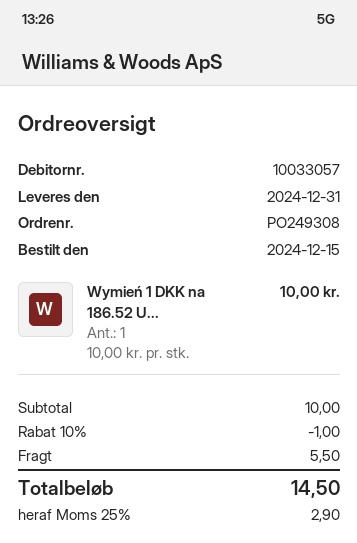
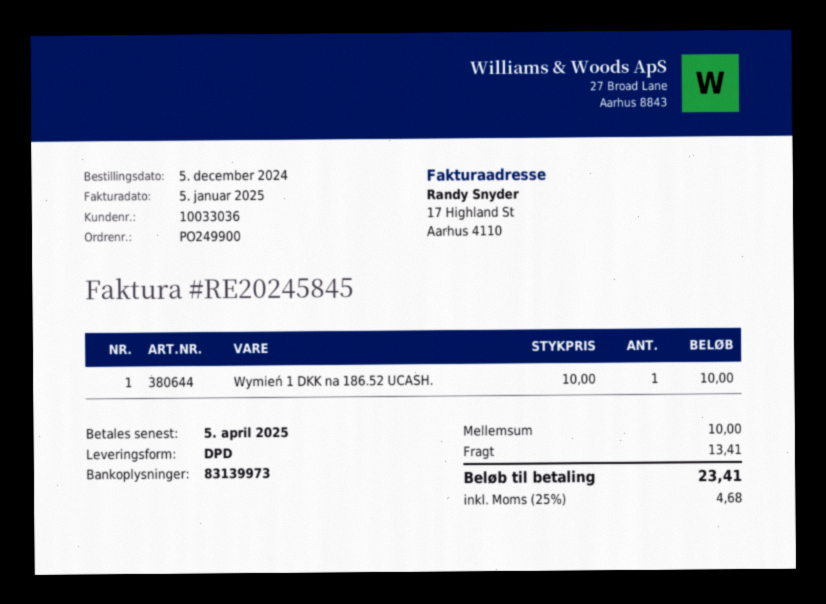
order number: PO249308 -> PO249900
order date: 2024-12-15 -> 2024-12-05
customer number: 10033057 -> 10033036
discount: 10% = 1.00 -> none
shipping: 5.50 -> 13.41
tax: 25% = 2.90 -> 25% = 4.68
total: 14.50 -> 23.41

